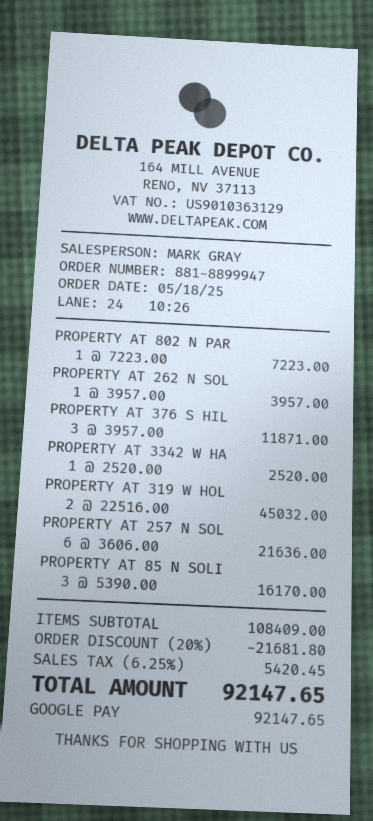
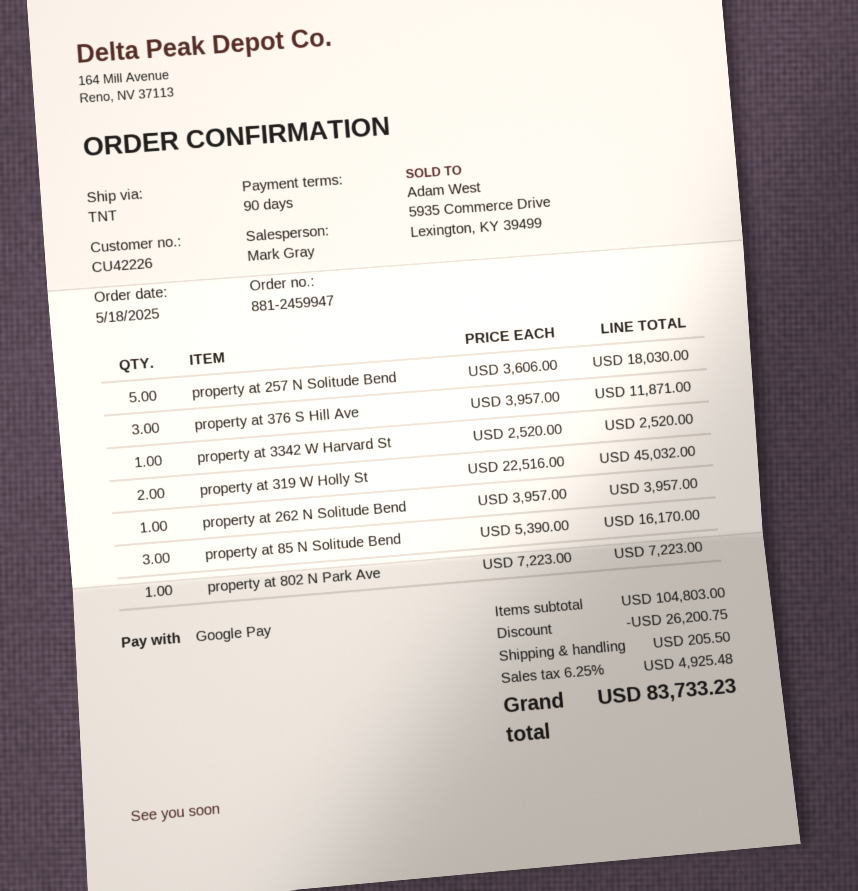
order number: 881-8899947 -> 881-2459947
PROPERTY AT 257 N SOL: 6 x 3606.00 = 21636.00 -> 5 x 3606.00 = 18030.00
subtotal: 108409.00 -> 104803.00
discount: 21681.80 -> 26200.75
shipping: none -> 205.50
tax: 6.25% = 5420.45 -> 6.25% = 4925.48
total: 92147.65 -> 83733.23

